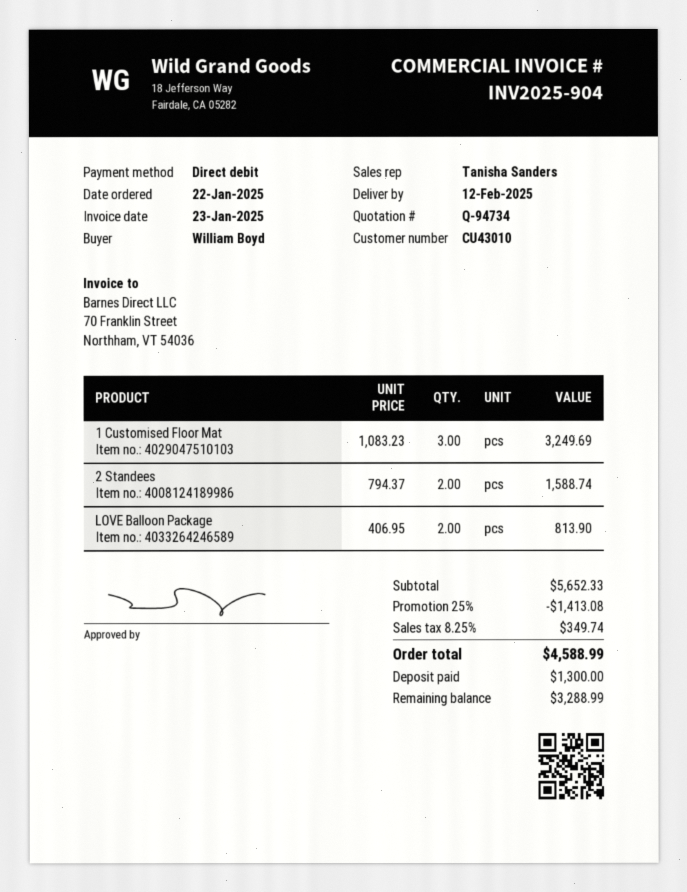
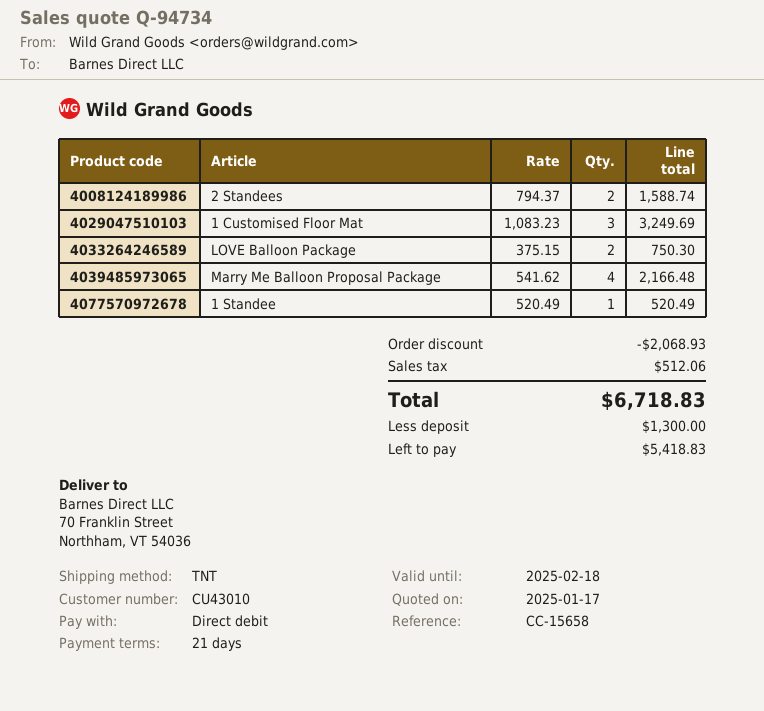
LOVE Balloon Package: 2 x 406.95 = 813.90 -> 2 x 375.15 = 750.30
Marry Me Balloon Proposal Package: none -> 4 x 541.62 = 2166.48
1 Standee: none -> 1 x 520.49 = 520.49
discount: 1413.08 -> 2068.93
tax: 349.74 -> 512.06
total: 4588.99 -> 6718.83
balance: 3288.99 -> 5418.83

